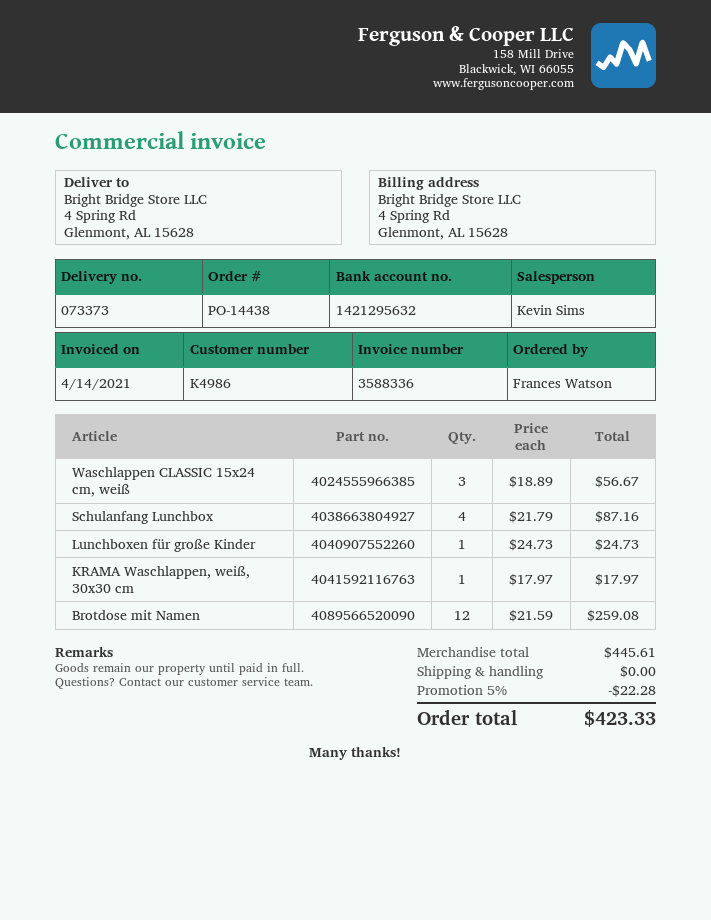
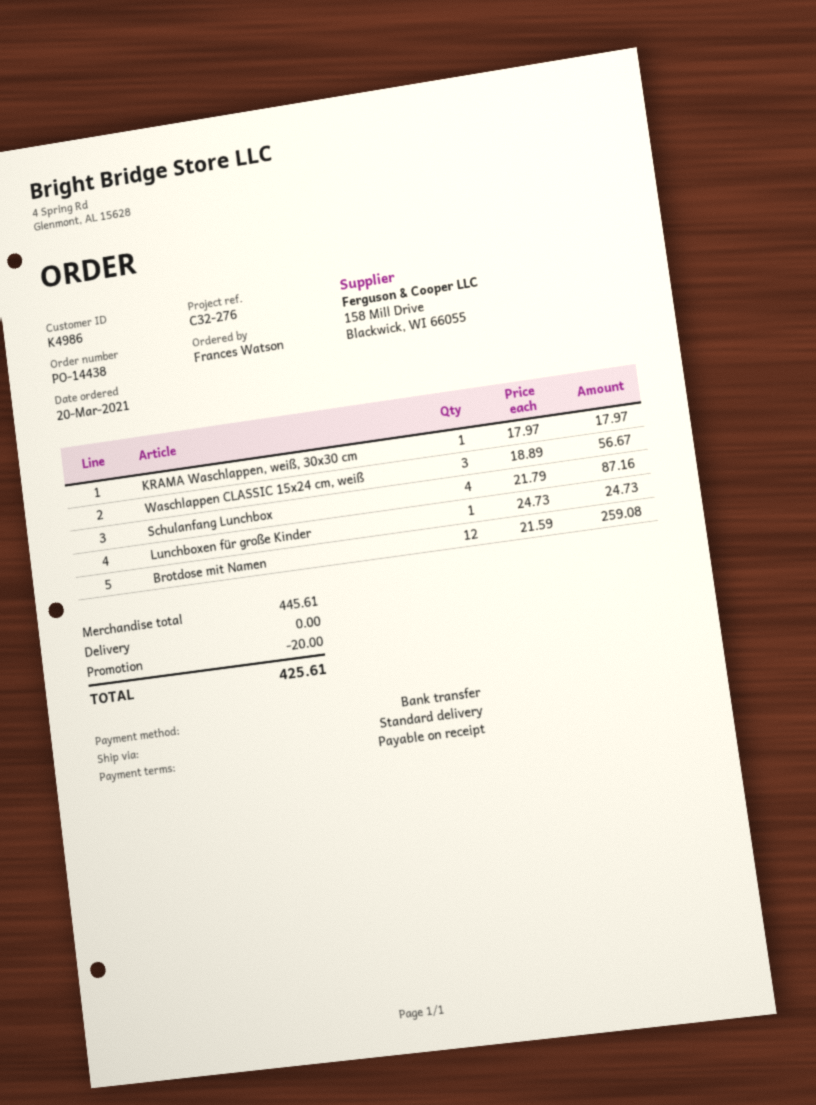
discount: 22.28 -> 20.00
total: 423.33 -> 425.61

